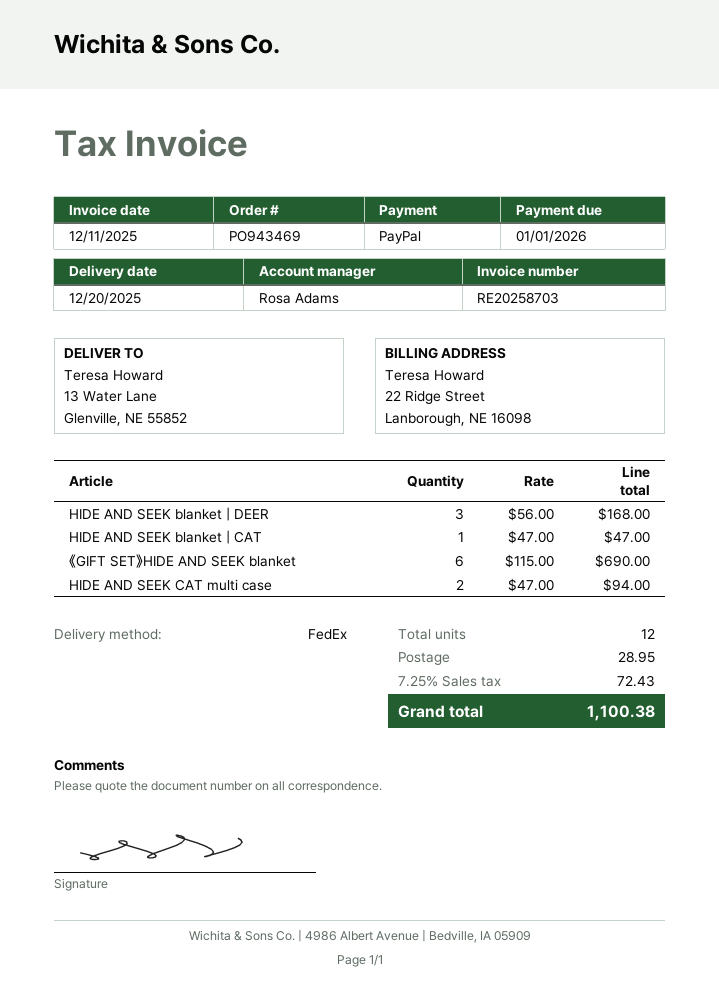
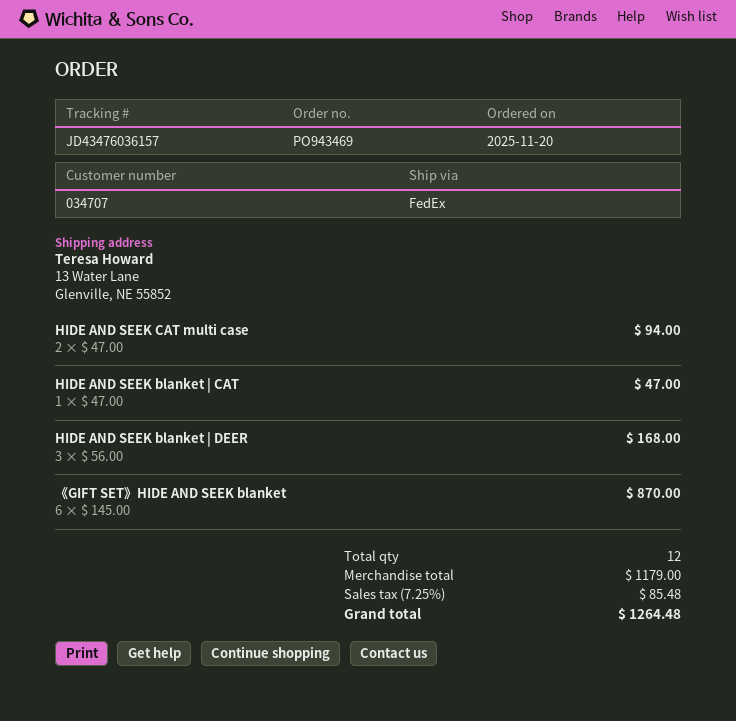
《GIFT SET》HIDE AND SEEK blanket: 6 x 115.00 = 690.00 -> 6 x 145.00 = 870.00
shipping: 28.95 -> none
tax: 7.25% = 72.43 -> 7.25% = 85.48
total: 1100.38 -> 1264.48

